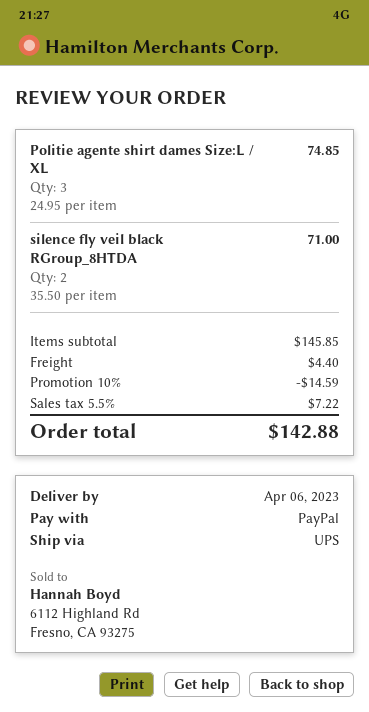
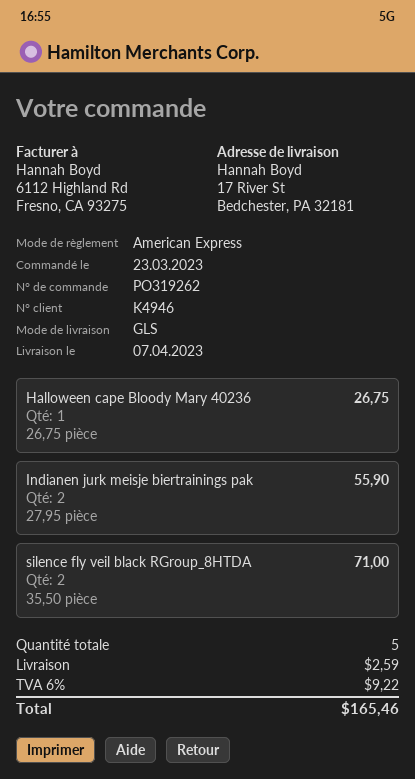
delivery date: 2023-04-06 -> 2023-04-07
payment method: PayPal -> American Express
shipping method: UPS -> GLS
Politie agente shirt dames Size:L / XL: 3 x 24.95 = 74.85 -> none
Halloween cape Bloody Mary 40236: none -> 1 x 26.75 = 26.75
Indianen jurk meisje biertrainings pak: none -> 2 x 27.95 = 55.90
discount: 10% = 14.59 -> none
shipping: 4.40 -> 2.59
tax: 5.5% = 7.22 -> 6% = 9.22
total: 142.88 -> 165.46

